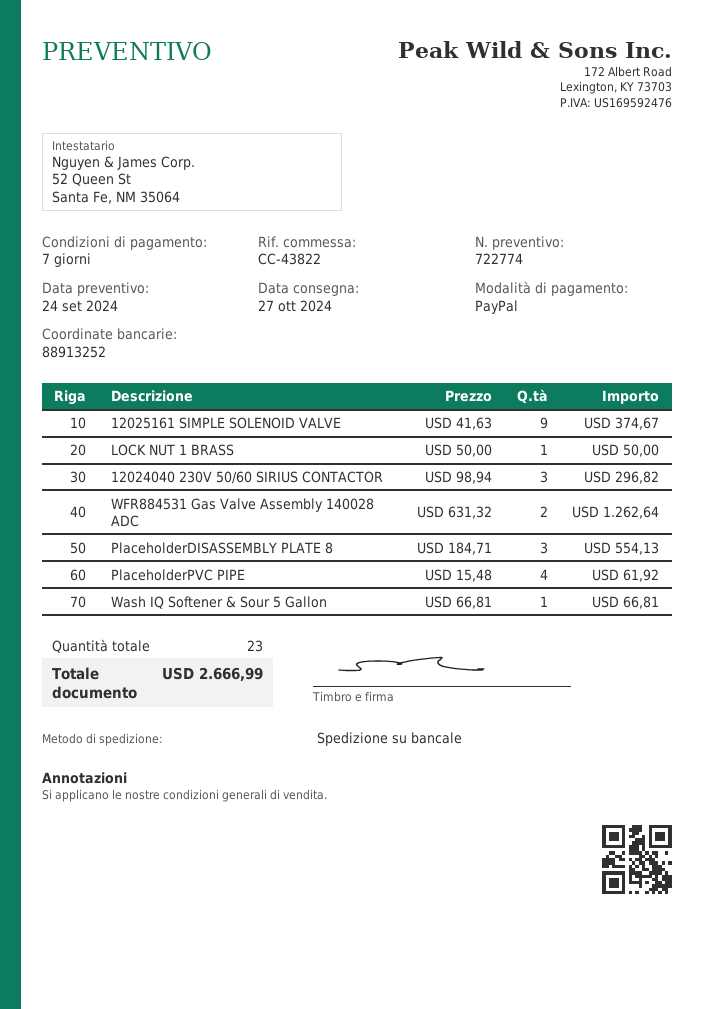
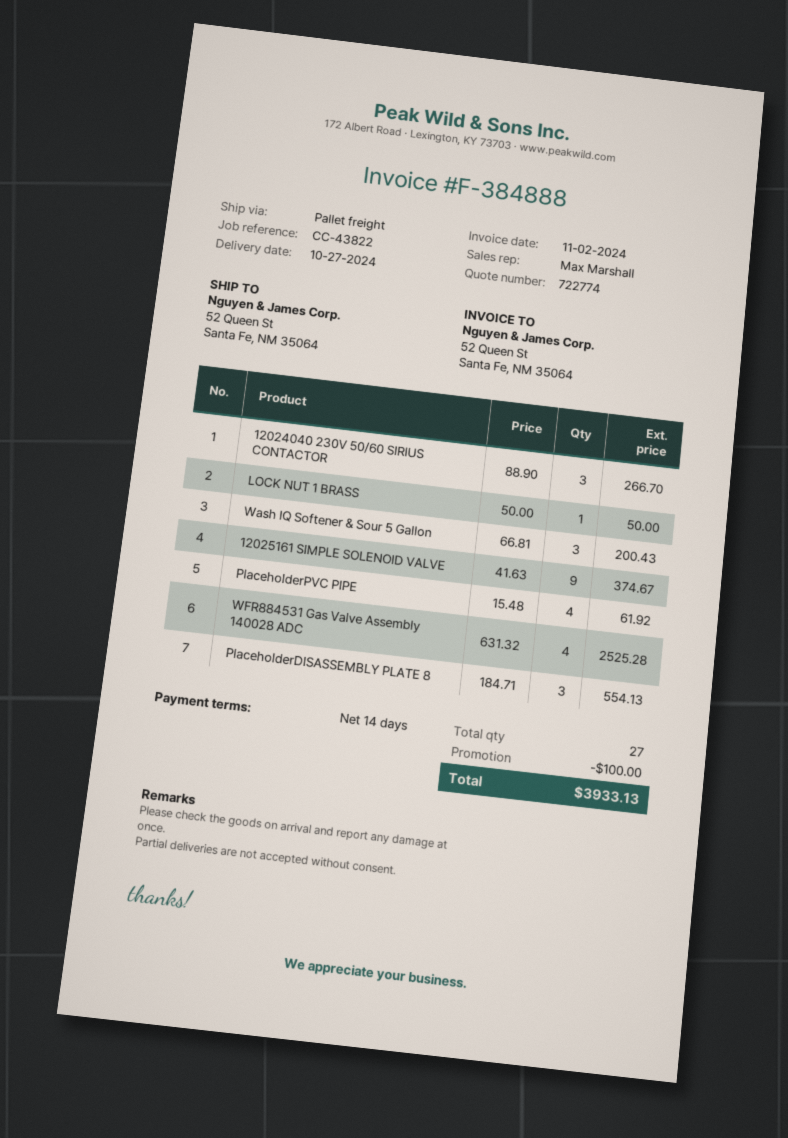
payment terms: 7 days -> 14 days
12024040 230V 50/60 SIRIUS CONTACTOR: 3 x 98.94 = 296.82 -> 3 x 88.90 = 266.70
WFR884531 Gas Valve Assembly 140028 ADC: 2 x 631.32 = 1262.64 -> 4 x 631.32 = 2525.28
Wash IQ Softener & Sour 5 Gallon: 1 x 66.81 = 66.81 -> 3 x 66.81 = 200.43
total quantity: 23 -> 27
discount: none -> 100.00
total: 2666.99 -> 3933.13

